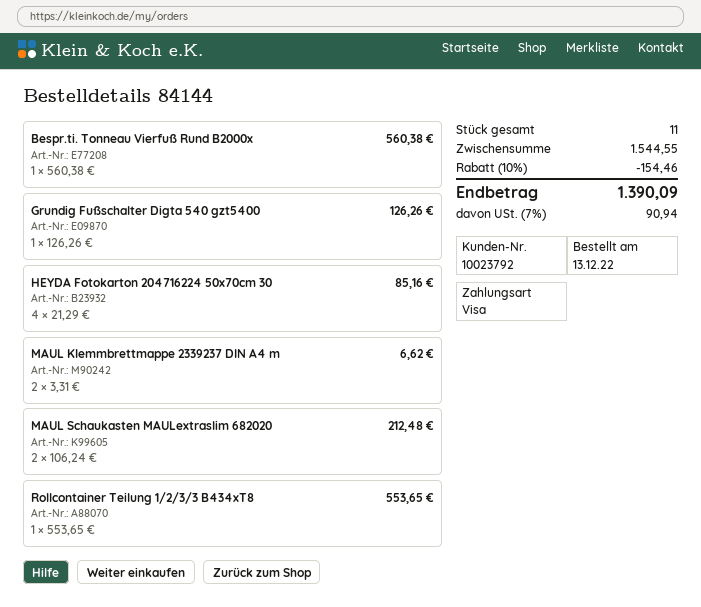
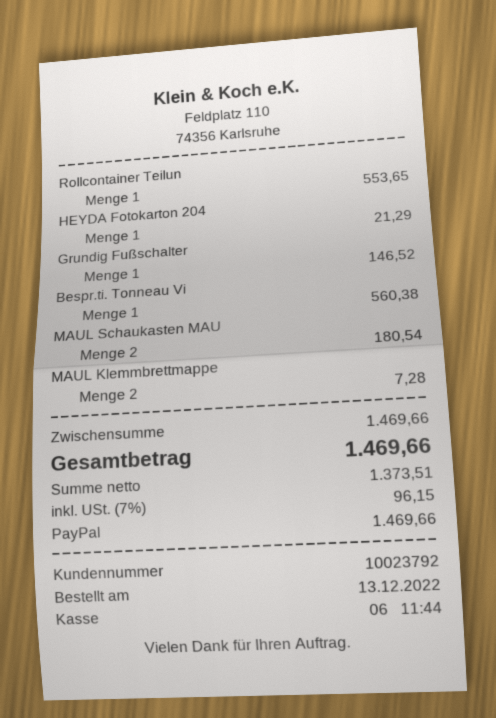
payment method: Visa -> PayPal
Grundig Fußschalter Digta 540 gzt5400: 1 for 126.26 -> 1 for 146.52
HEYDA Fotokarton 204716224 50x70cm 30: 4 for 85.16 -> 1 for 21.29
MAUL Klemmbrettmappe 2339237 DIN A4 m: 2 for 6.62 -> 2 for 7.28
MAUL Schaukasten MAULextraslim 682020: 2 for 212.48 -> 2 for 180.54
subtotal: 1544.55 -> 1469.66
discount: 10% = 154.46 -> none
tax: 7% = 90.94 -> 7% = 96.15
total: 1390.09 -> 1469.66

